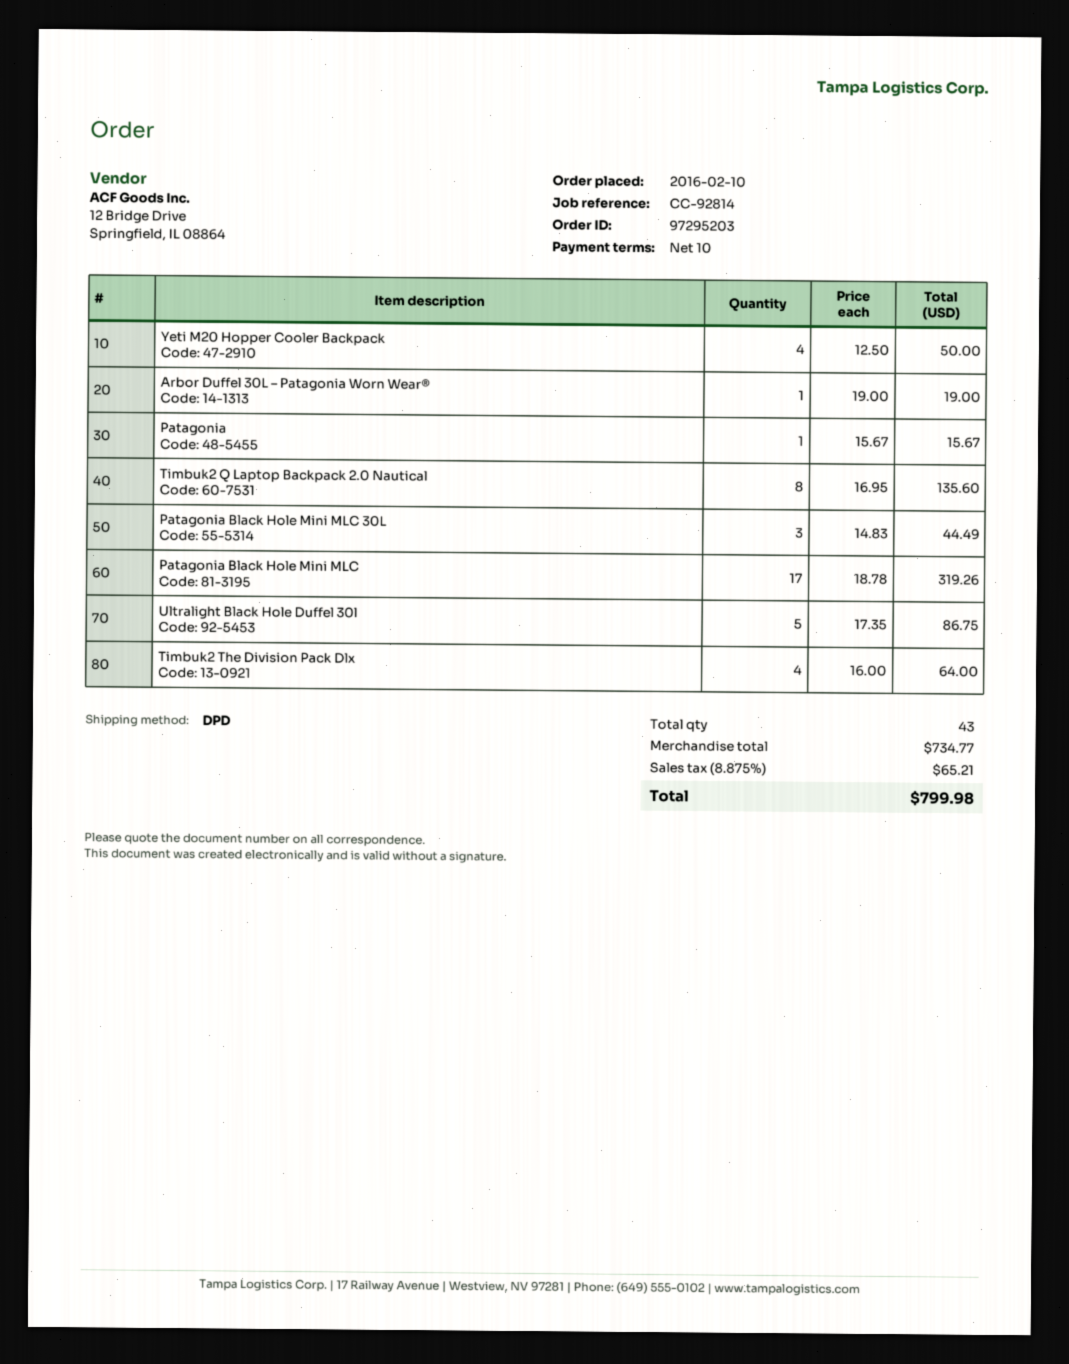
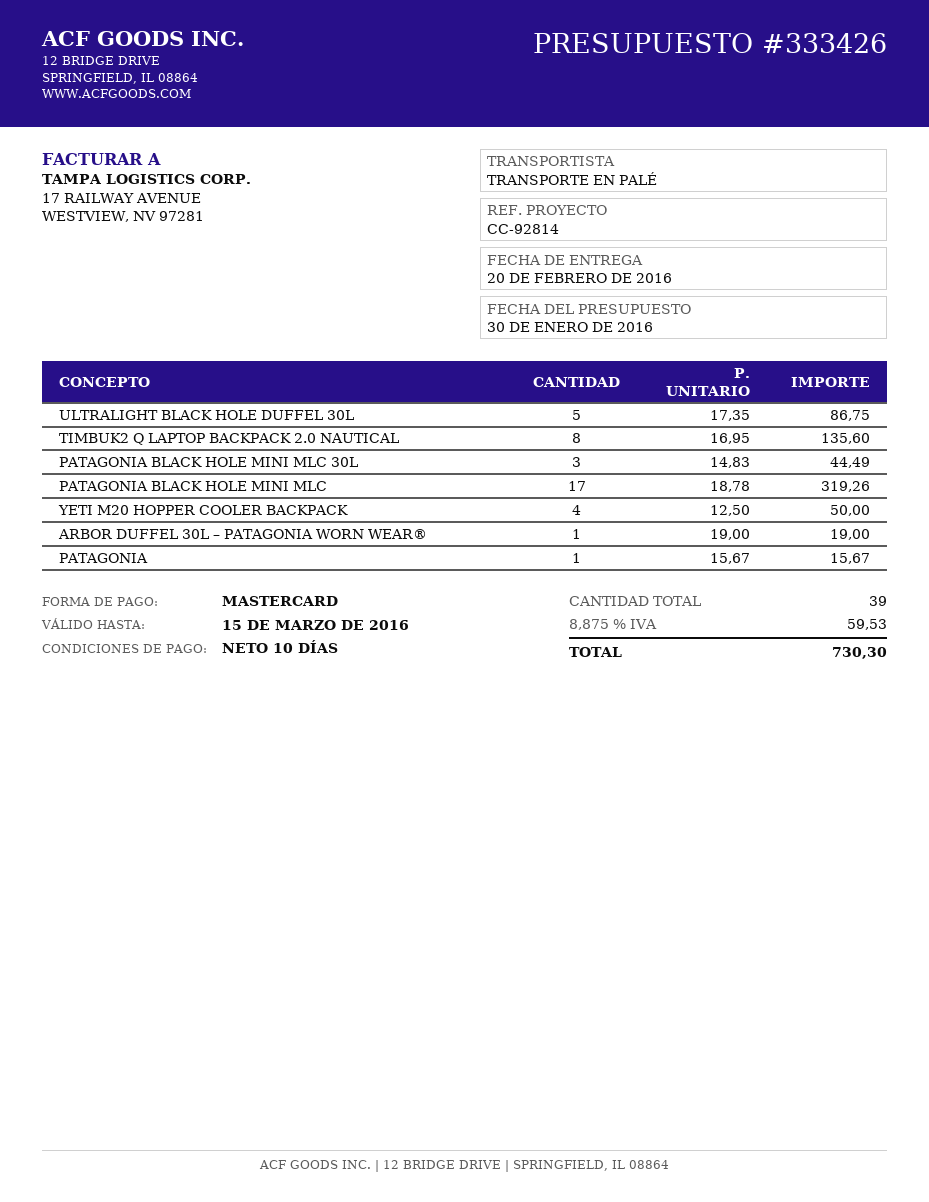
shipping method: DPD -> pallet freight
Timbuk2 The Division Pack Dlx: 4 x 16.00 = 64.00 -> none
total quantity: 43 -> 39
tax: 8.875% = 65.21 -> 8.875% = 59.53
total: 799.98 -> 730.30

